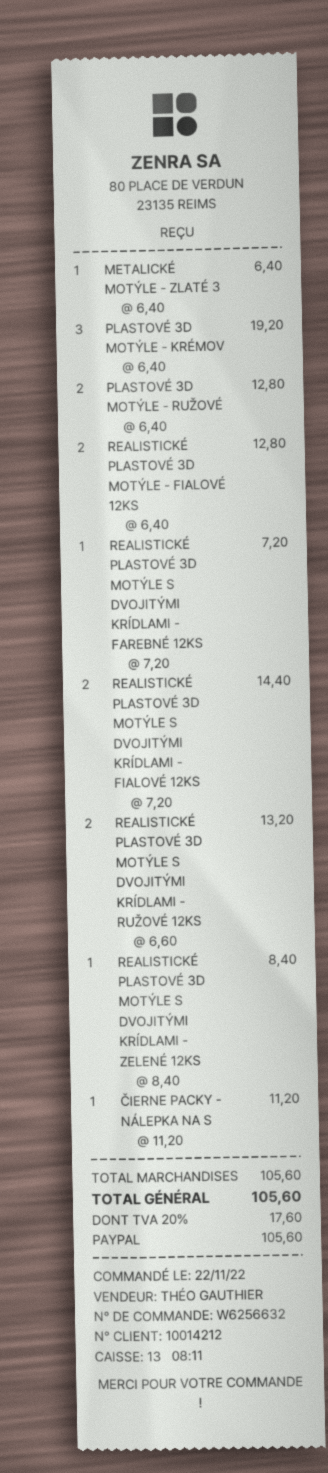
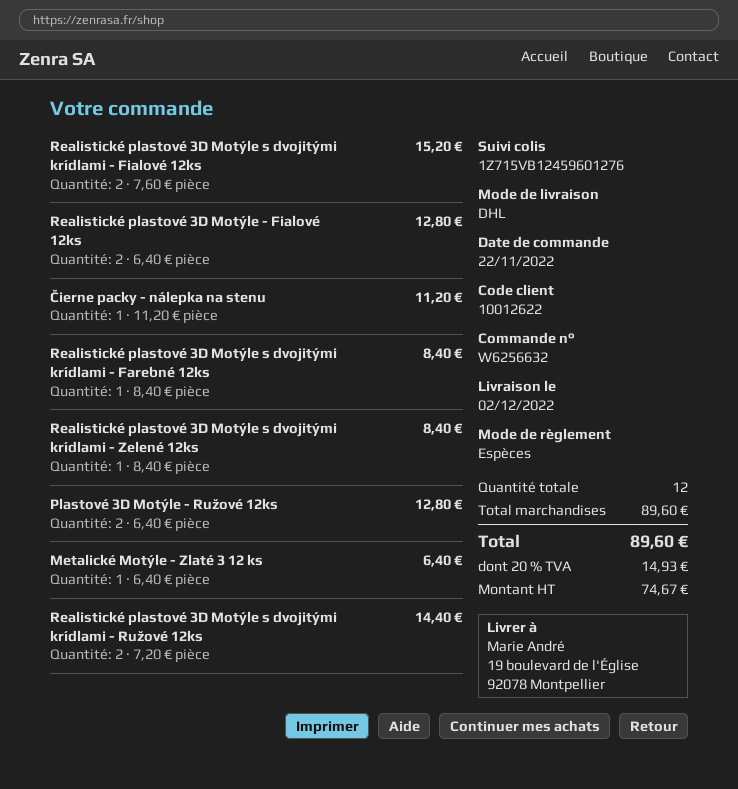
customer number: 10014212 -> 10012622
payment method: PayPal -> cash
PLASTOVÉ 3D MOTÝLE - KRÉMOV: 3 x 6.40 = 19.20 -> none
REALISTICKÉ PLASTOVÉ 3D MOTÝLE S DVOJITÝMI KRÍDLAMI - FAREBNÉ 12KS: 1 x 7.20 = 7.20 -> 1 x 8.40 = 8.40
REALISTICKÉ PLASTOVÉ 3D MOTÝLE S DVOJITÝMI KRÍDLAMI - FIALOVÉ 12KS: 2 x 7.20 = 14.40 -> 2 x 7.60 = 15.20
REALISTICKÉ PLASTOVÉ 3D MOTÝLE S DVOJITÝMI KRÍDLAMI - RUŽOVÉ 12KS: 2 x 6.60 = 13.20 -> 2 x 7.20 = 14.40
subtotal: 105.60 -> 89.60
tax: 20% = 17.60 -> 20% = 14.93
total: 105.60 -> 89.60

